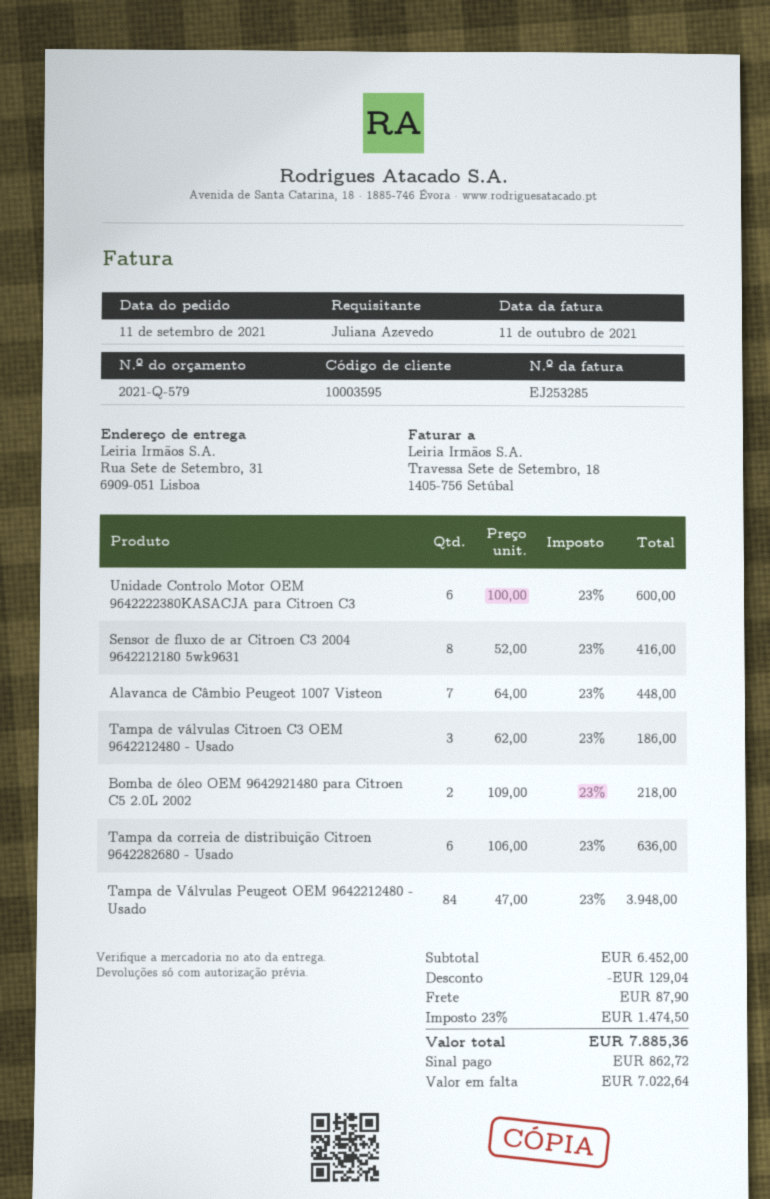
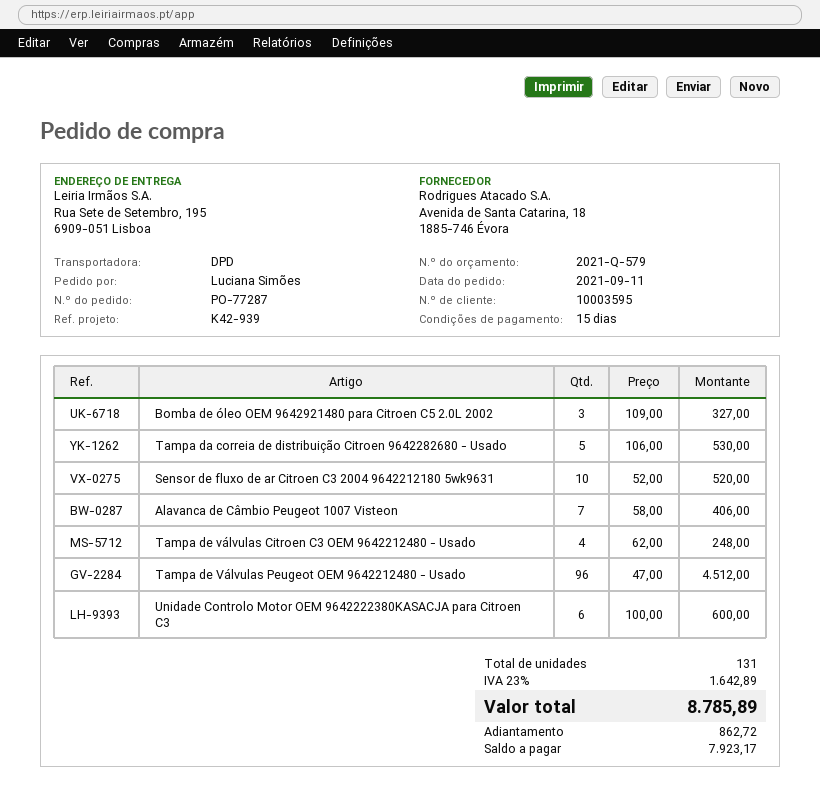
ordered by: Juliana Azevedo -> Luciana Simões
ship to: Rua Sete de Setembro, 31, 6909-051 Lisboa -> Rua Sete de Setembro, 195, 6909-051 Lisboa
Sensor de fluxo de ar Citroen C3 2004 9642212180 5wk9631: 8 x 52.00 = 416.00 -> 10 x 52.00 = 520.00
Alavanca de Câmbio Peugeot 1007 Visteon: 7 x 64.00 = 448.00 -> 7 x 58.00 = 406.00
Tampa de válvulas Citroen C3 OEM 9642212480 - Usado: 3 x 62.00 = 186.00 -> 4 x 62.00 = 248.00
Bomba de óleo OEM 9642921480 para Citroen C5 2.0L 2002: 2 x 109.00 = 218.00 -> 3 x 109.00 = 327.00
Tampa da correia de distribuição Citroen 9642282680 - Usado: 6 x 106.00 = 636.00 -> 5 x 106.00 = 530.00
Tampa de Válvulas Peugeot OEM 9642212480 - Usado: 84 x 47.00 = 3948.00 -> 96 x 47.00 = 4512.00
discount: 129.04 -> none
shipping: 87.90 -> none
tax: 23% = 1474.50 -> 23% = 1642.89
total: 7885.36 -> 8785.89
balance: 7022.64 -> 7923.17

